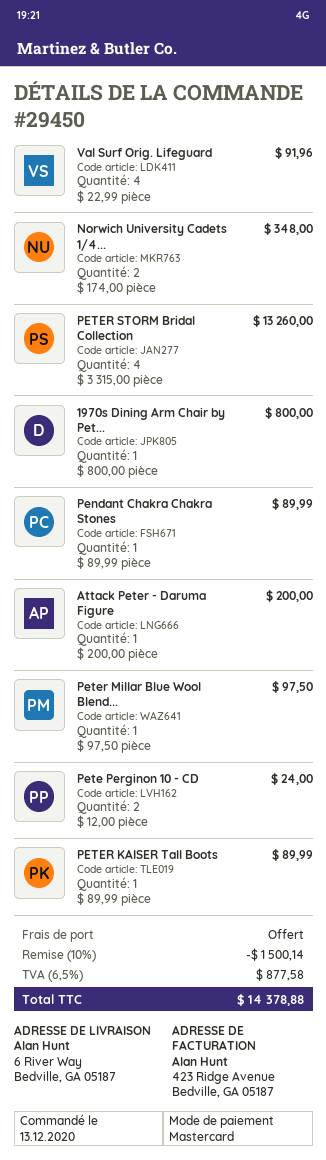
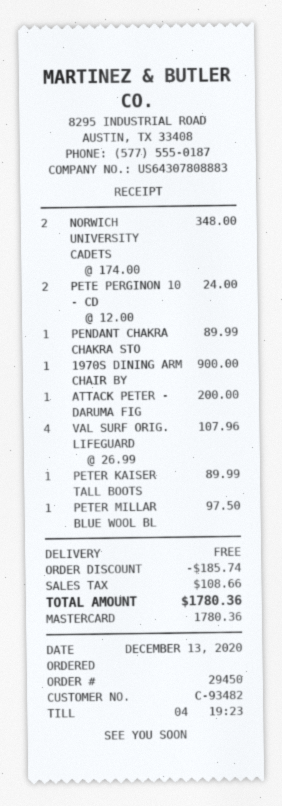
Val Surf Orig. Lifeguard: 4 x 22.99 = 91.96 -> 4 x 26.99 = 107.96
PETER STORM Bridal Collection: 4 x 3315.00 = 13260.00 -> none
1970s Dining Arm Chair by Pet...: 1 x 800.00 = 800.00 -> 1 x 900.00 = 900.00
discount: 1500.14 -> 185.74
tax: 877.58 -> 108.66
total: 14378.88 -> 1780.36

